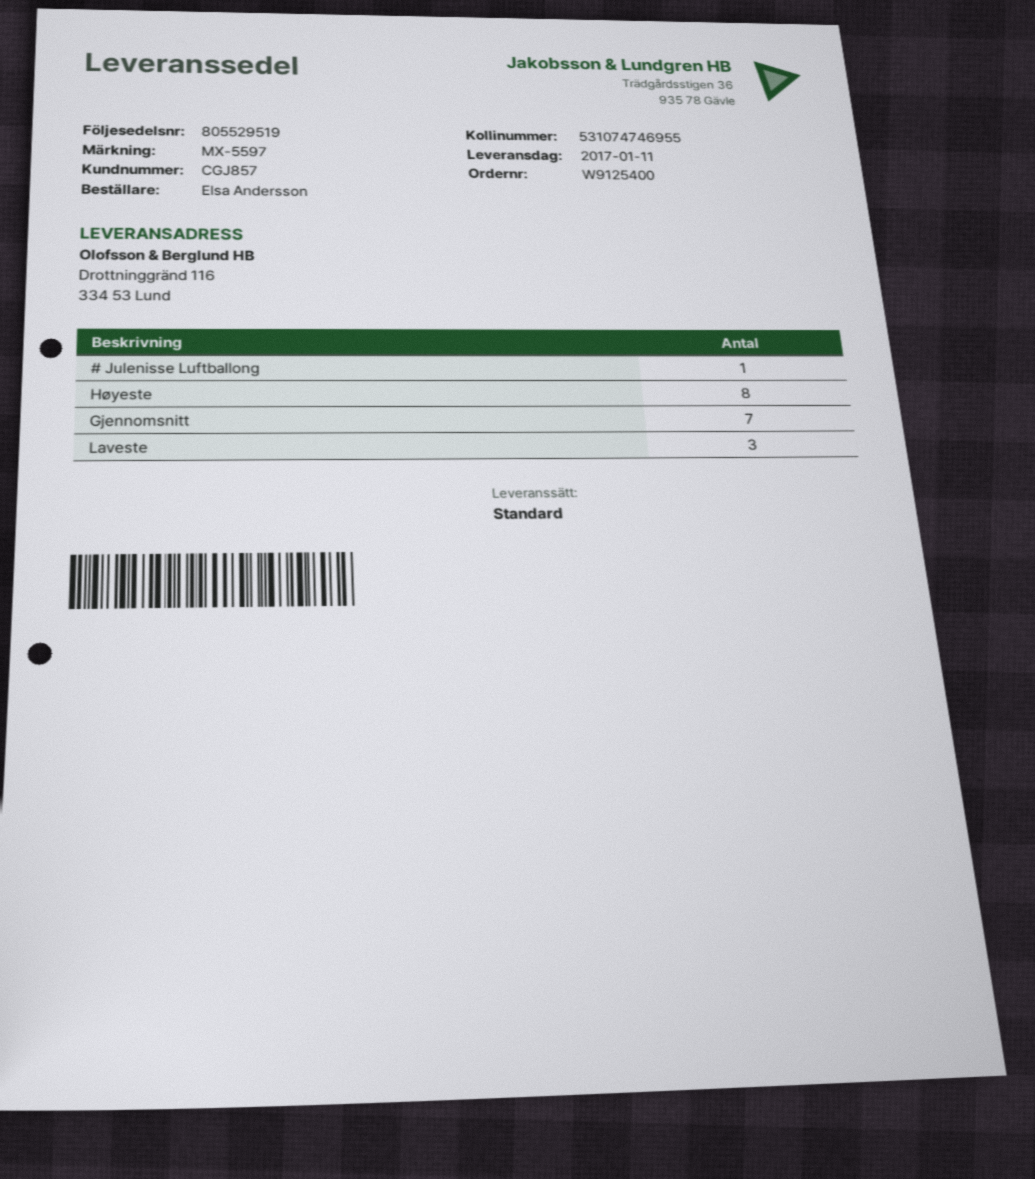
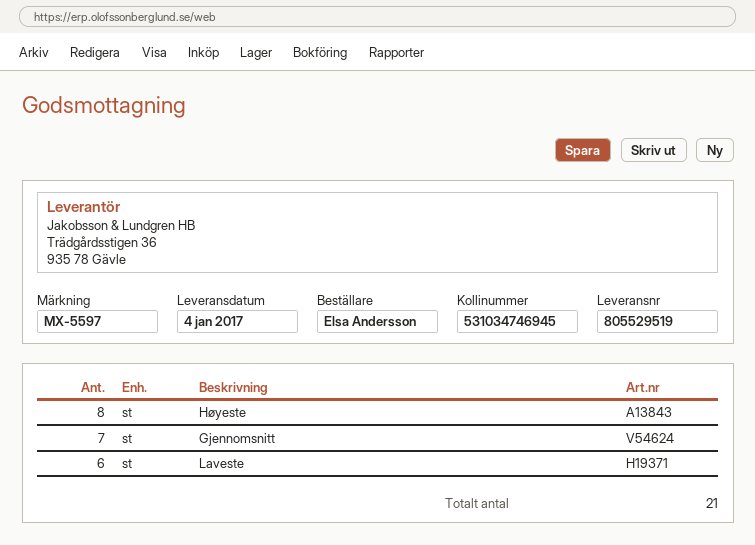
delivery date: 2017-01-11 -> 2017-01-04
tracking number: 531074746955 -> 531034746945
# Julenisse Luftballong: 1 -> none
Laveste: 3 -> 6

